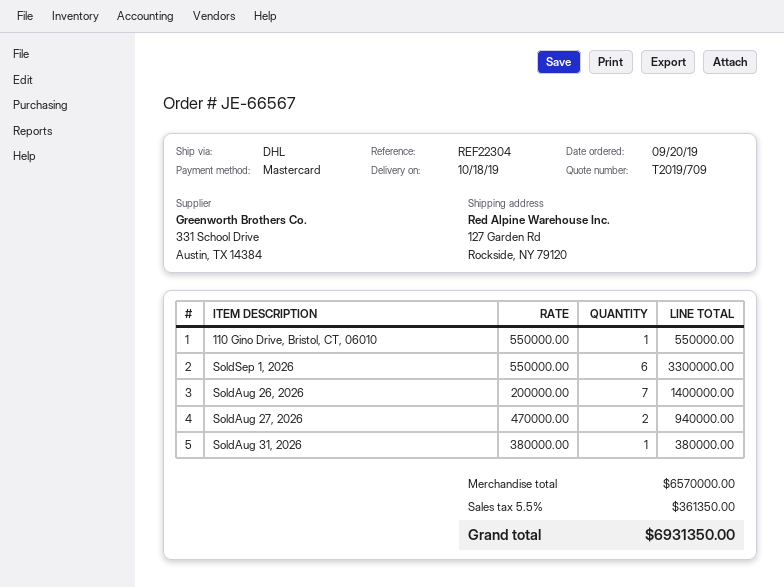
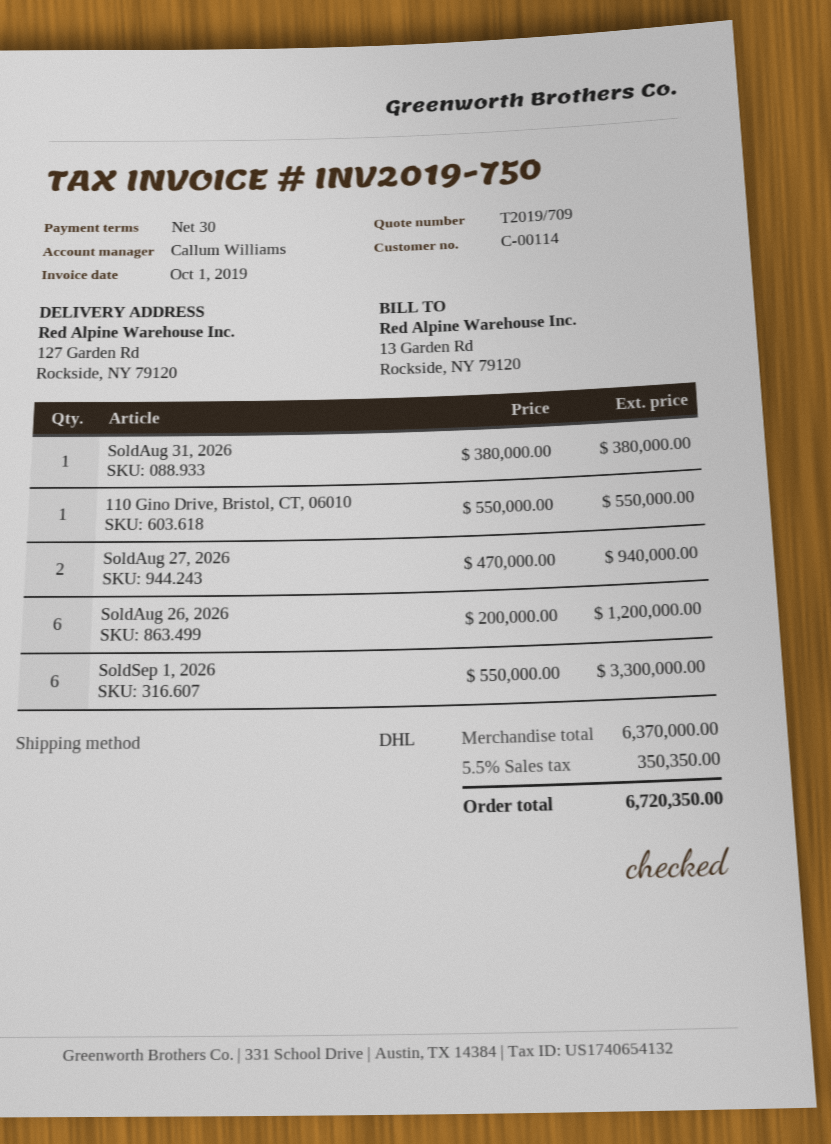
SoldAug 26, 2026: 7 x 200000.00 = 1400000.00 -> 6 x 200000.00 = 1200000.00
subtotal: 6570000.00 -> 6370000.00
tax: 5.5% = 361350.00 -> 5.5% = 350350.00
total: 6931350.00 -> 6720350.00

